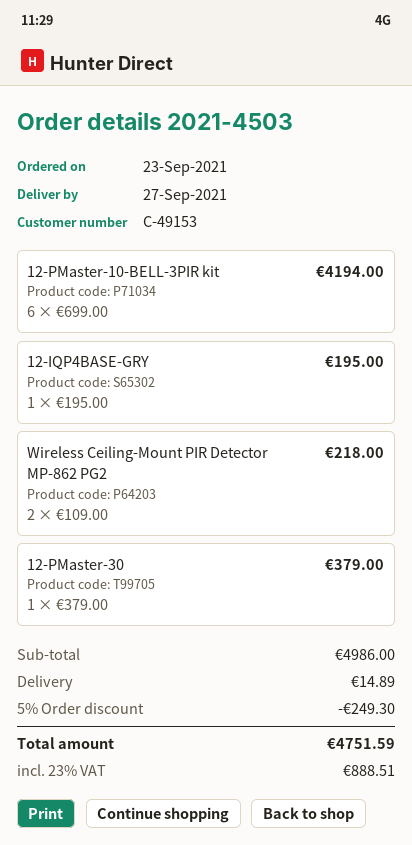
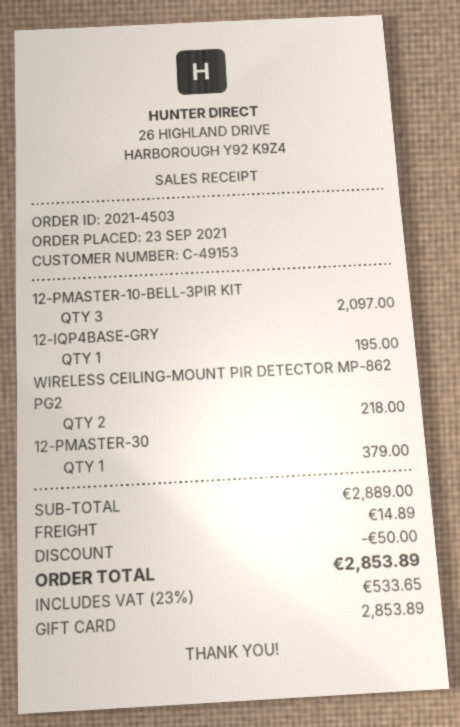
12-PMaster-10-BELL-3PIR kit: 6 for 4194.00 -> 3 for 2097.00
subtotal: 4986.00 -> 2889.00
discount: 249.30 -> 50.00
tax: 23% = 888.51 -> 23% = 533.65
total: 4751.59 -> 2853.89

